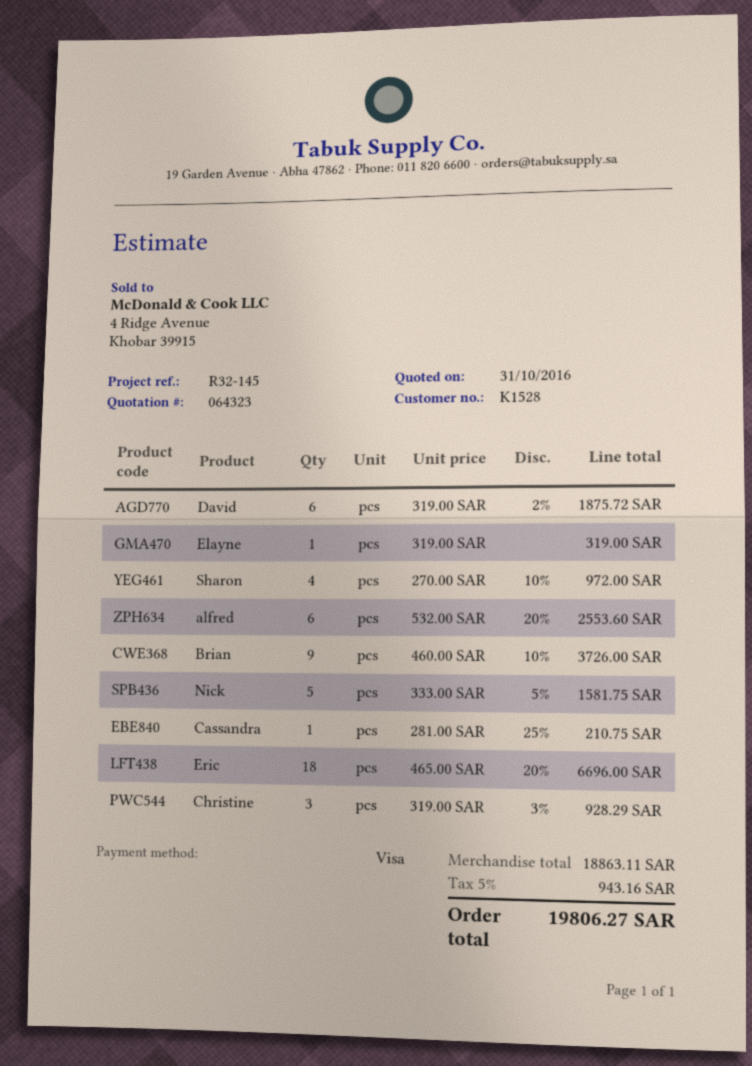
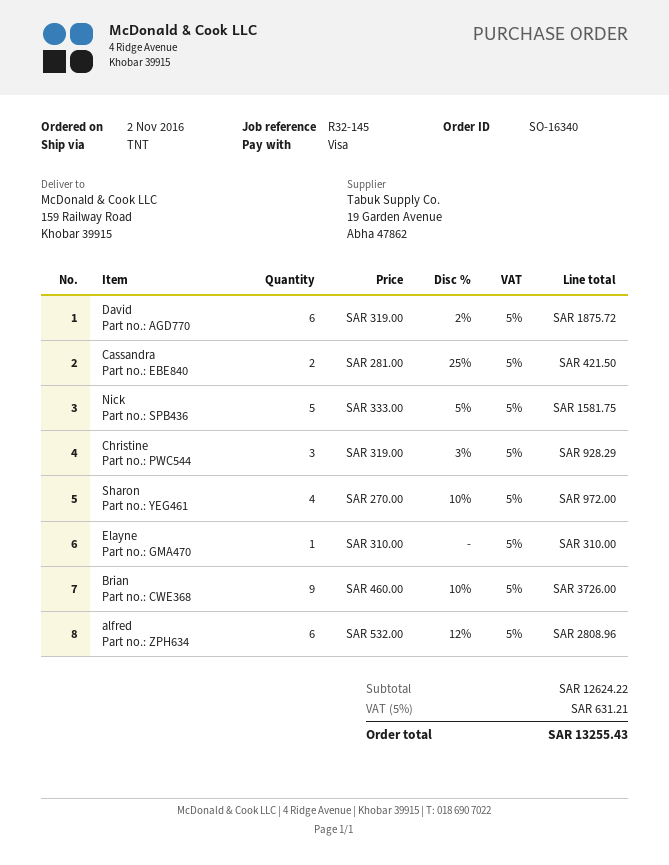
Elayne: 1 x 319.00 = 319.00 -> 1 x 310.00 = 310.00
alfred: 6 x 532.00 - 20% = 2553.60 -> 6 x 532.00 - 12% = 2808.96
Cassandra: 1 x 281.00 - 25% = 210.75 -> 2 x 281.00 - 25% = 421.50
Eric: 18 x 465.00 - 20% = 6696.00 -> none
subtotal: 18863.11 -> 12624.22
tax: 5% = 943.16 -> 5% = 631.21
total: 19806.27 -> 13255.43

